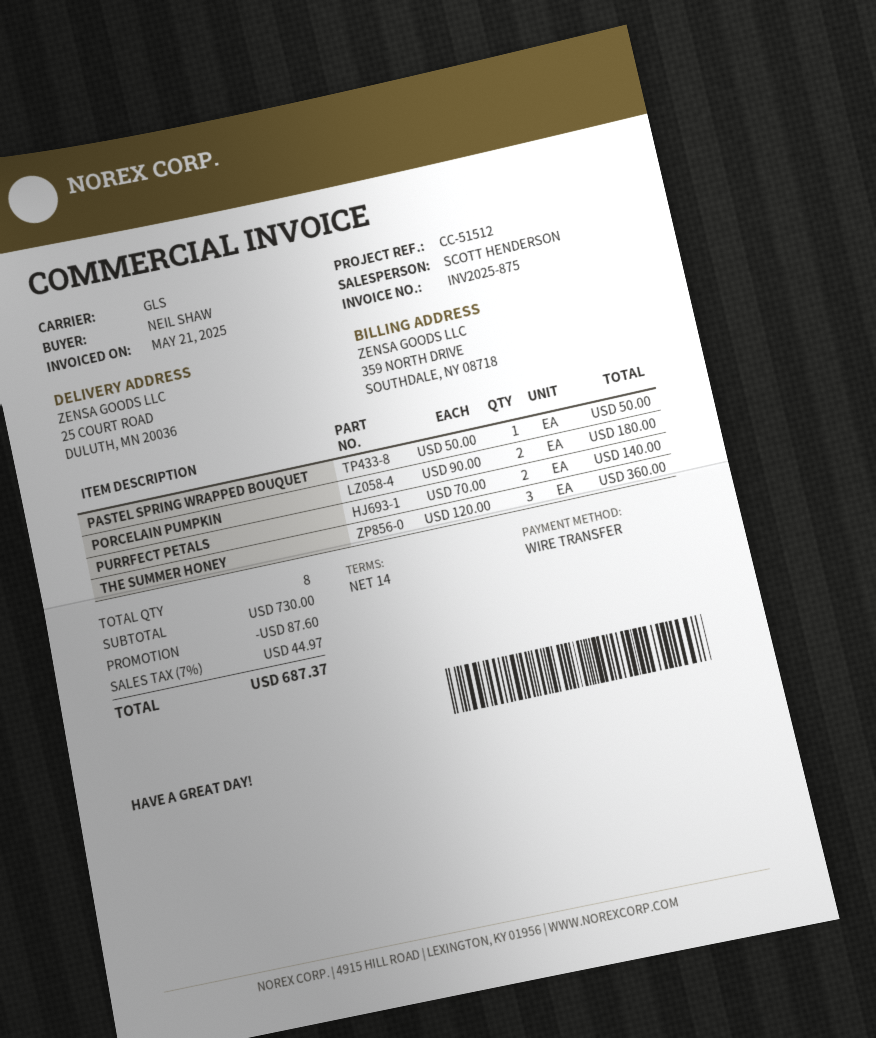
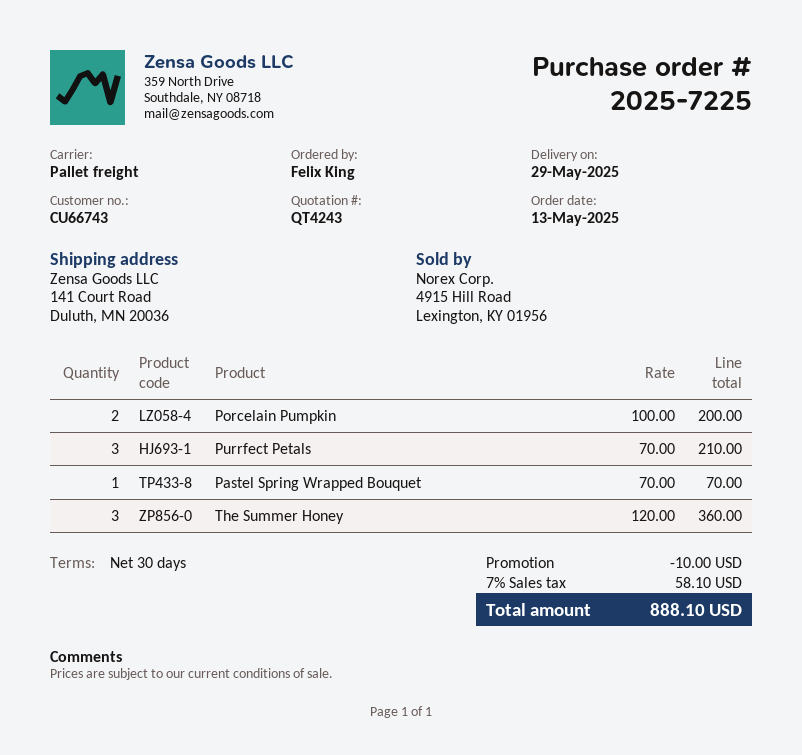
payment terms: 14 days -> 30 days
ordered by: NEIL SHAW -> Felix King
shipping method: GLS -> pallet freight
ship to: 25 COURT ROAD, DULUTH, MN 20036 -> 141 Court Road, Duluth, MN 20036
PASTEL SPRING WRAPPED BOUQUET: 1 x 50.00 = 50.00 -> 1 x 70.00 = 70.00
PORCELAIN PUMPKIN: 2 x 90.00 = 180.00 -> 2 x 100.00 = 200.00
PURRFECT PETALS: 2 x 70.00 = 140.00 -> 3 x 70.00 = 210.00
discount: 87.60 -> 10.00
tax: 7% = 44.97 -> 7% = 58.10
total: 687.37 -> 888.10

